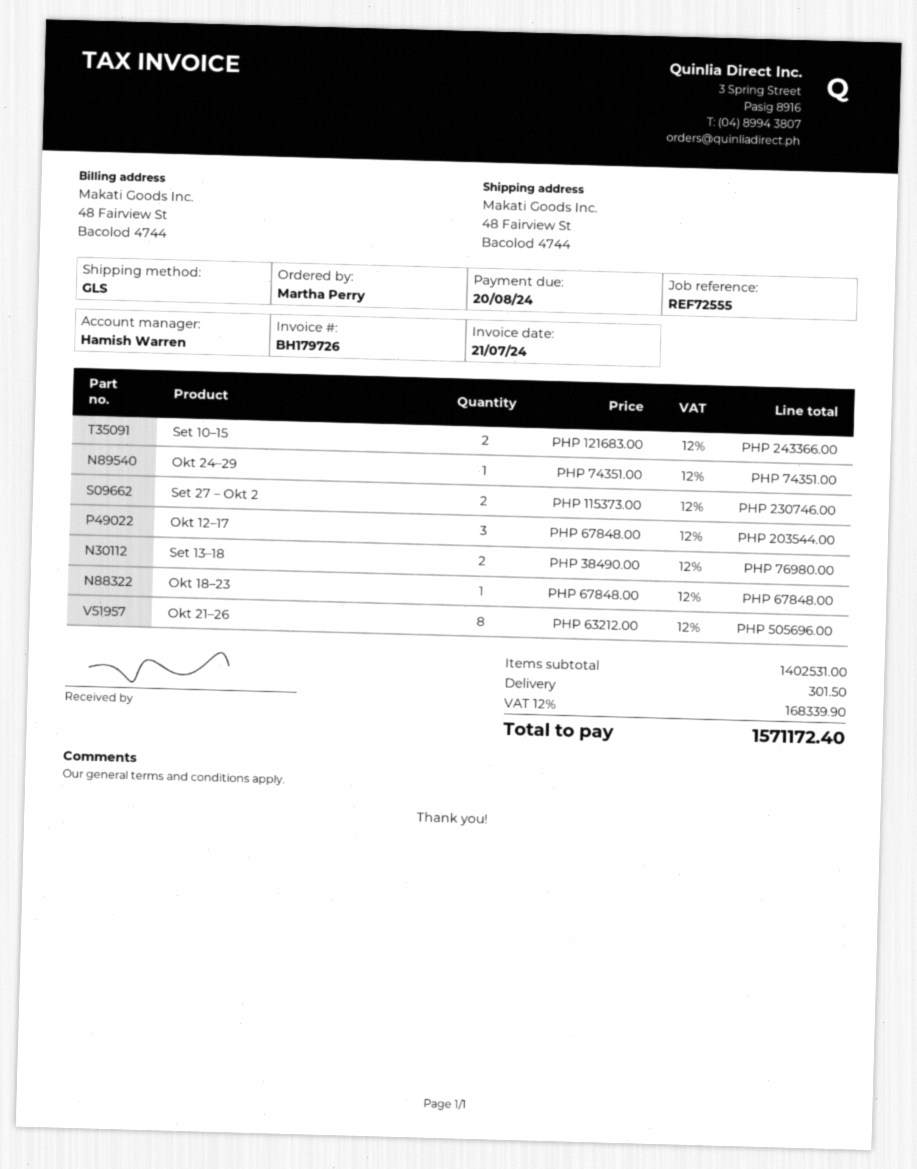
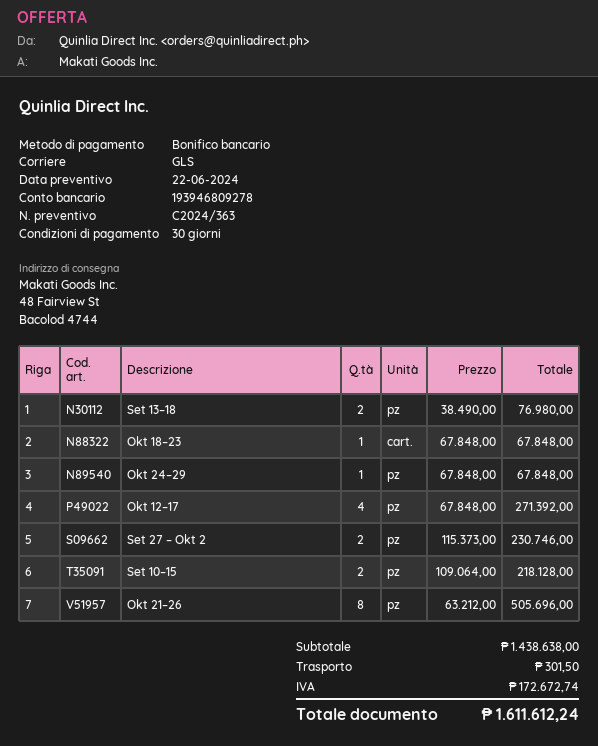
Set 10–15: 2 x 121683.00 = 243366.00 -> 2 x 109064.00 = 218128.00
Okt 24–29: 1 x 74351.00 = 74351.00 -> 1 x 67848.00 = 67848.00
Okt 12–17: 3 x 67848.00 = 203544.00 -> 4 x 67848.00 = 271392.00
subtotal: 1402531.00 -> 1438638.00
tax: 168339.90 -> 172672.74
total: 1571172.40 -> 1611612.24

